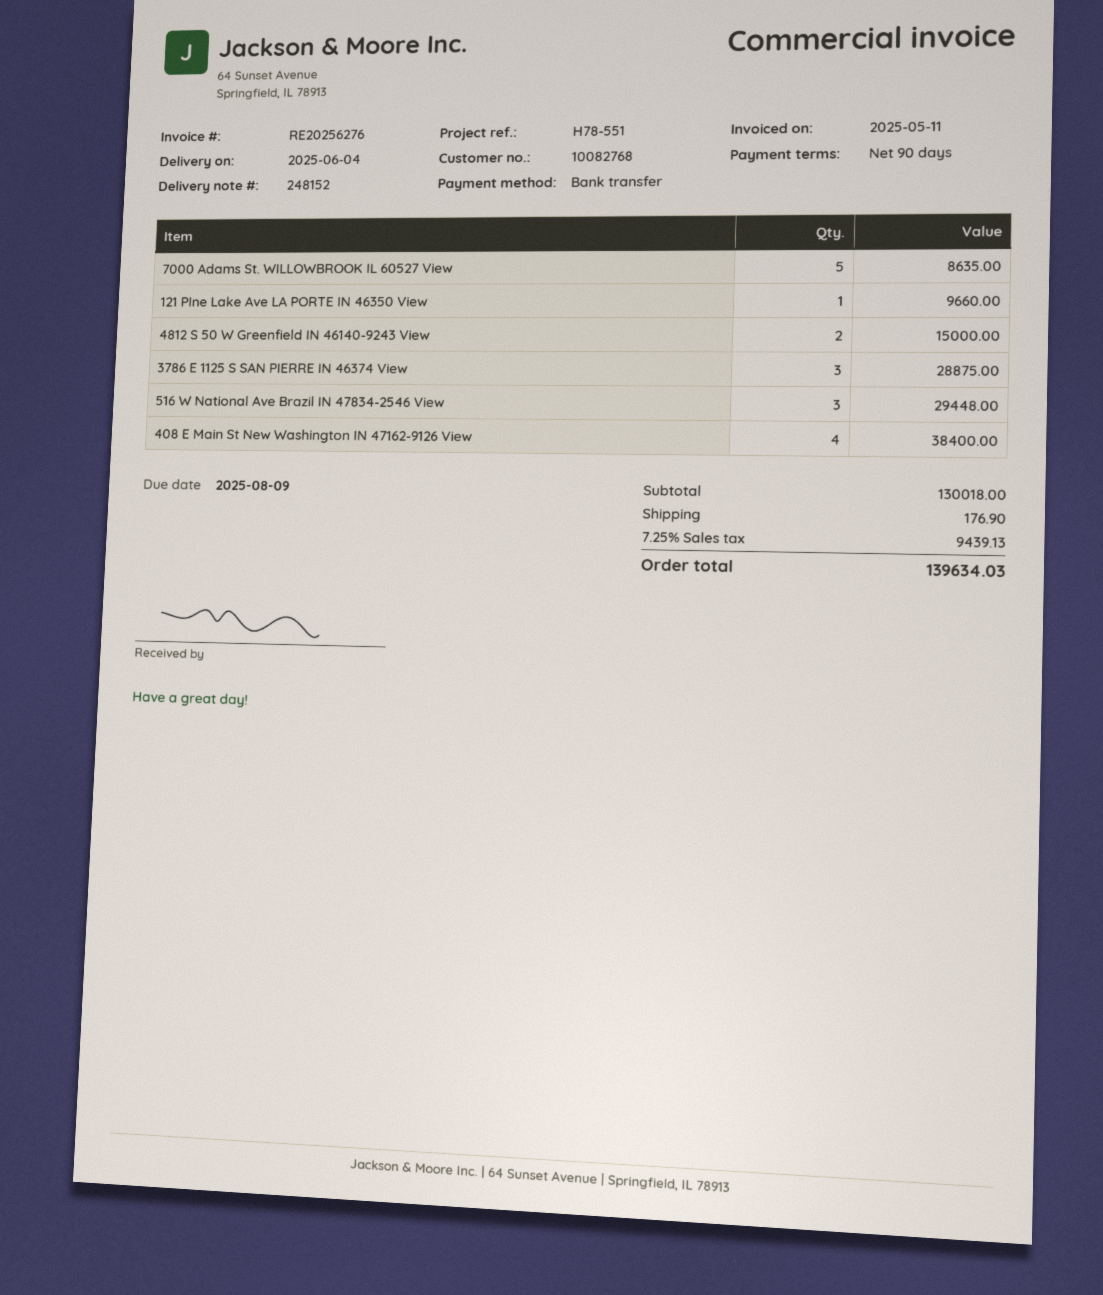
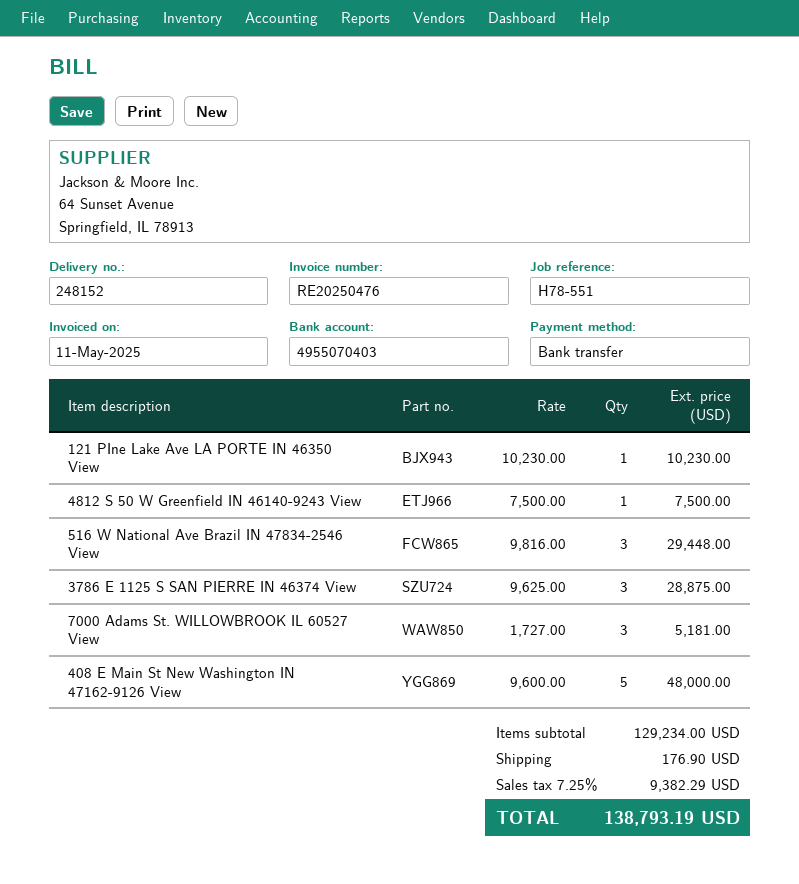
invoice number: RE20256276 -> RE20250476
7000 Adams St. WILLOWBROOK IL 60527 View: 5 for 8635.00 -> 3 for 5181.00
121 PIne Lake Ave LA PORTE IN 46350 View: 1 for 9660.00 -> 1 for 10230.00
4812 S 50 W Greenfield IN 46140-9243 View: 2 for 15000.00 -> 1 for 7500.00
408 E Main St New Washington IN 47162-9126 View: 4 for 38400.00 -> 5 for 48000.00
subtotal: 130018.00 -> 129234.00
tax: 7.25% = 9439.13 -> 7.25% = 9382.29
total: 139634.03 -> 138793.19

